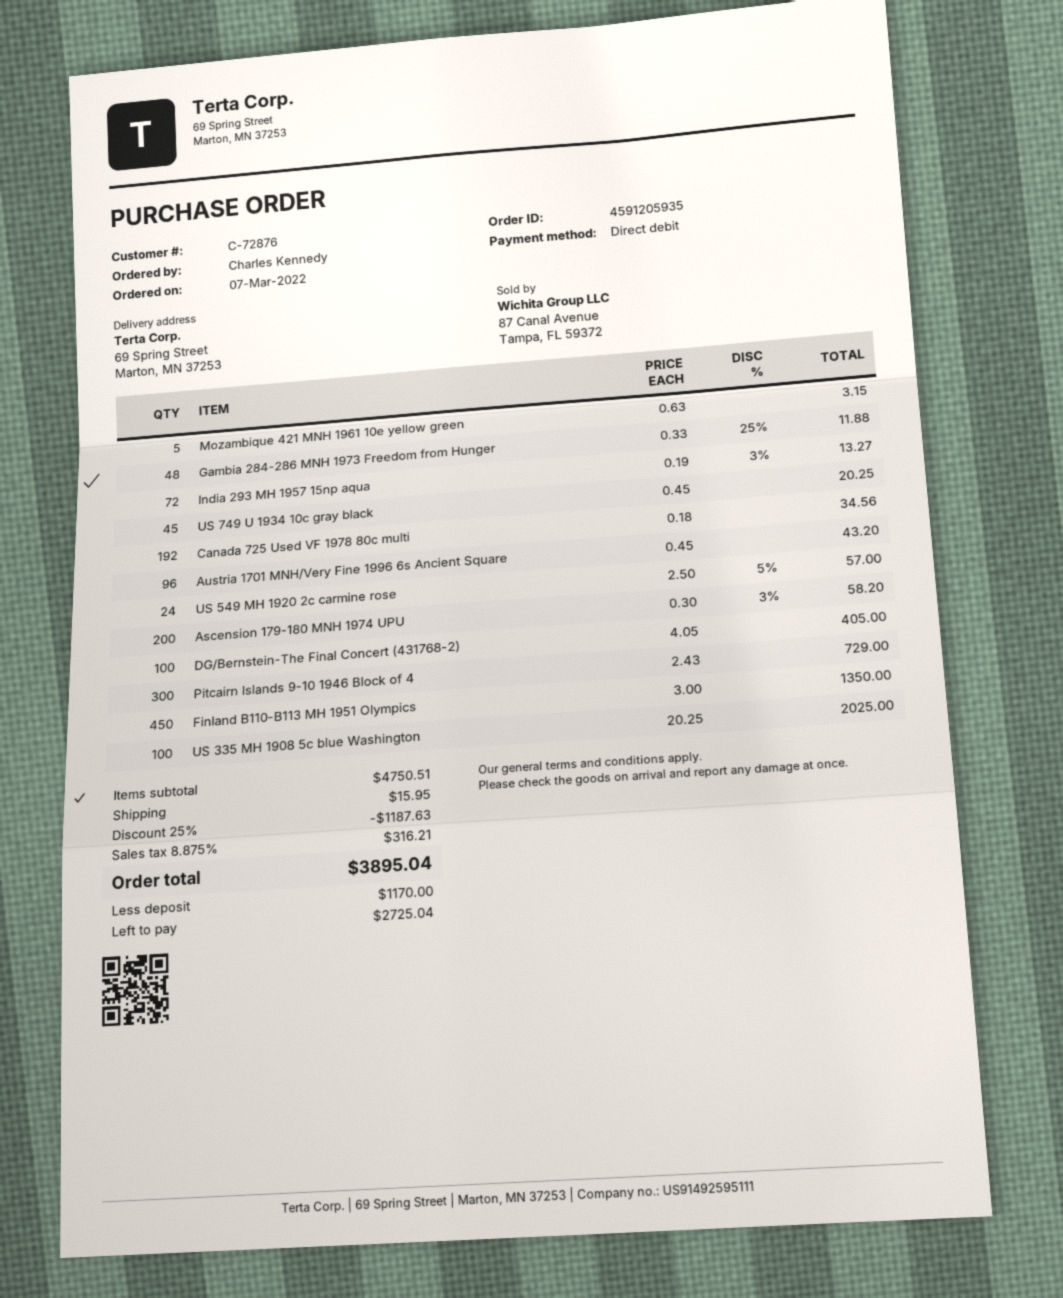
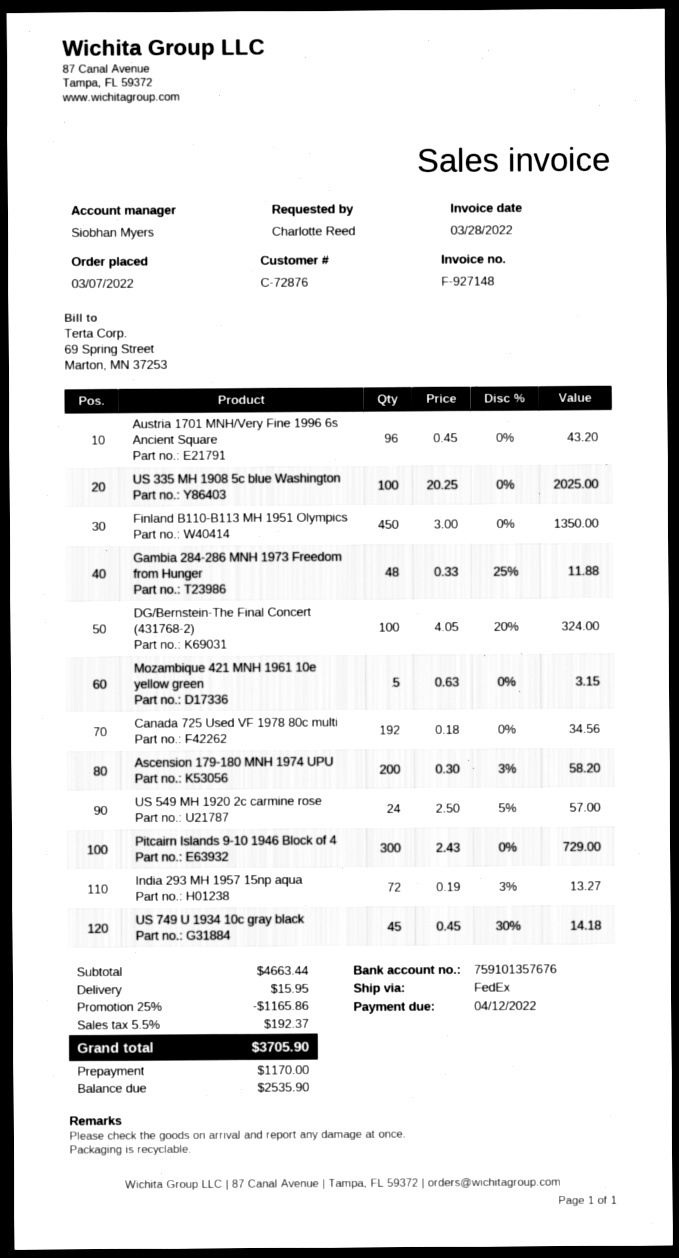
ordered by: Charles Kennedy -> Charlotte Reed
US 749 U 1934 10c gray black: 45 x 0.45 = 20.25 -> 45 x 0.45 - 30% = 14.18
DG/Bernstein-The Final Concert (431768-2): 100 x 4.05 = 405.00 -> 100 x 4.05 - 20% = 324.00
subtotal: 4750.51 -> 4663.44
discount: 25% = 1187.63 -> 25% = 1165.86
tax: 8.875% = 316.21 -> 5.5% = 192.37
total: 3895.04 -> 3705.90
balance: 2725.04 -> 2535.90

